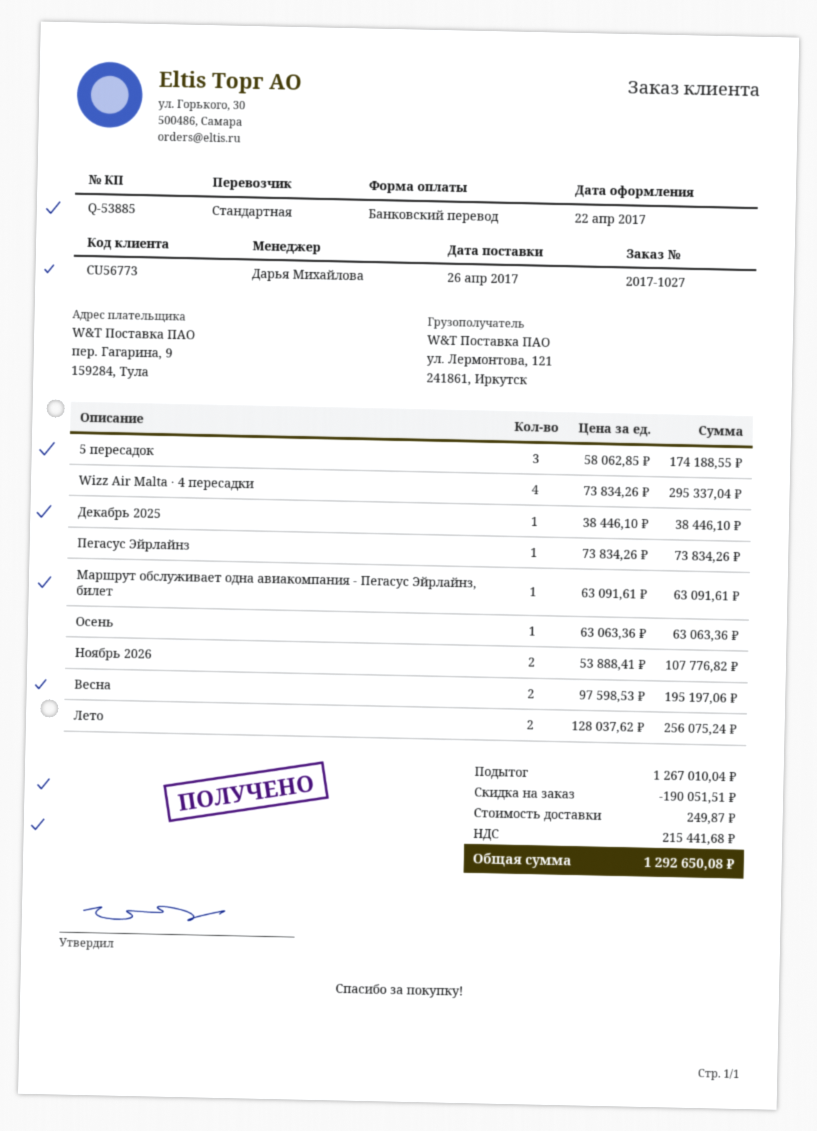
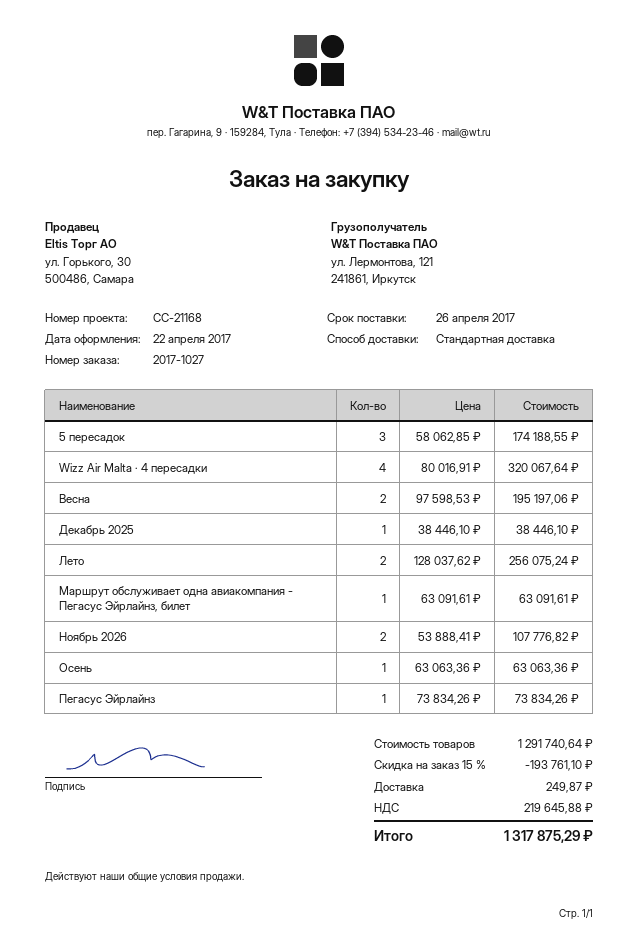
Wizz Air Malta · 4 пересадки: 4 x 73834.26 = 295337.04 -> 4 x 80016.91 = 320067.64
subtotal: 1267010.04 -> 1291740.64
discount: 190051.51 -> 193761.10
tax: 215441.68 -> 219645.88
total: 1292650.08 -> 1317875.29

